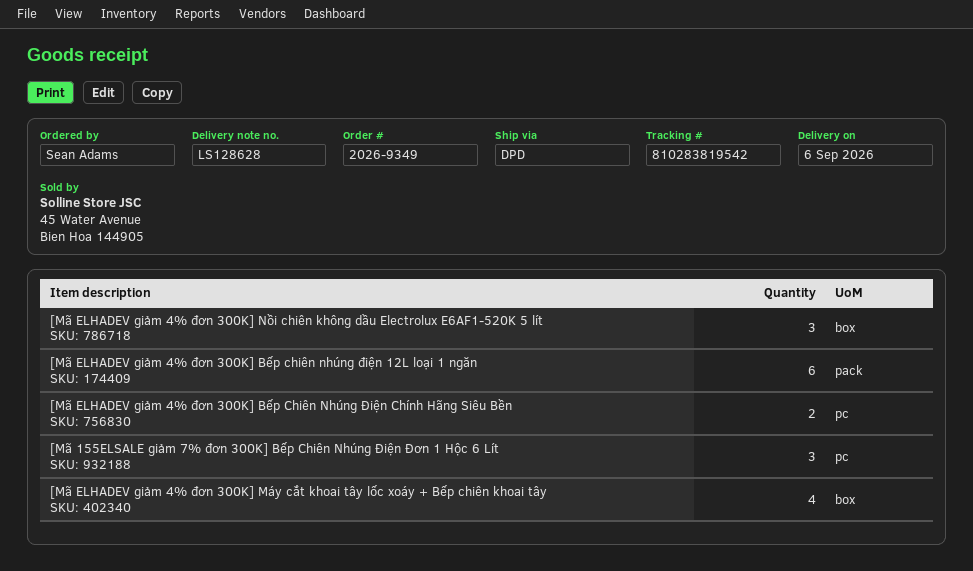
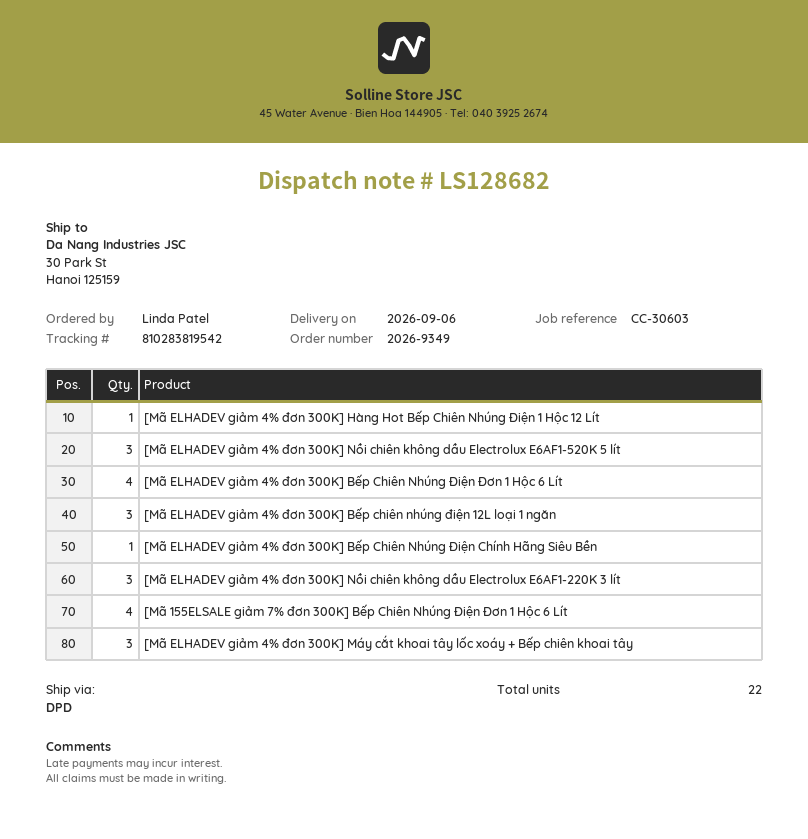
delivery note number: LS128628 -> LS128682
ordered by: Sean Adams -> Linda Patel
[Mã ELHADEV giảm 4% đơn 300K] Bếp chiên nhúng điện 12L loại 1 ngăn: 6 -> 3
[Mã ELHADEV giảm 4% đơn 300K] Bếp Chiên Nhúng Điện Chính Hãng Siêu Bền: 2 -> 1
[Mã 155ELSALE giảm 7% đơn 300K] Bếp Chiên Nhúng Điện Đơn 1 Hộc 6 Lít: 3 -> 4
[Mã ELHADEV giảm 4% đơn 300K] Máy cắt khoai tây lốc xoáy + Bếp chiên khoai tây: 4 -> 3
[Mã ELHADEV giảm 4% đơn 300K] Hàng Hot Bếp Chiên Nhúng Điện 1 Hộc 12 Lít: none -> 1
[Mã ELHADEV giảm 4% đơn 300K] Bếp Chiên Nhúng Điện Đơn 1 Hộc 6 Lít: none -> 4
[Mã ELHADEV giảm 4% đơn 300K] Nồi chiên không dầu Electrolux E6AF1-220K 3 lít: none -> 3

